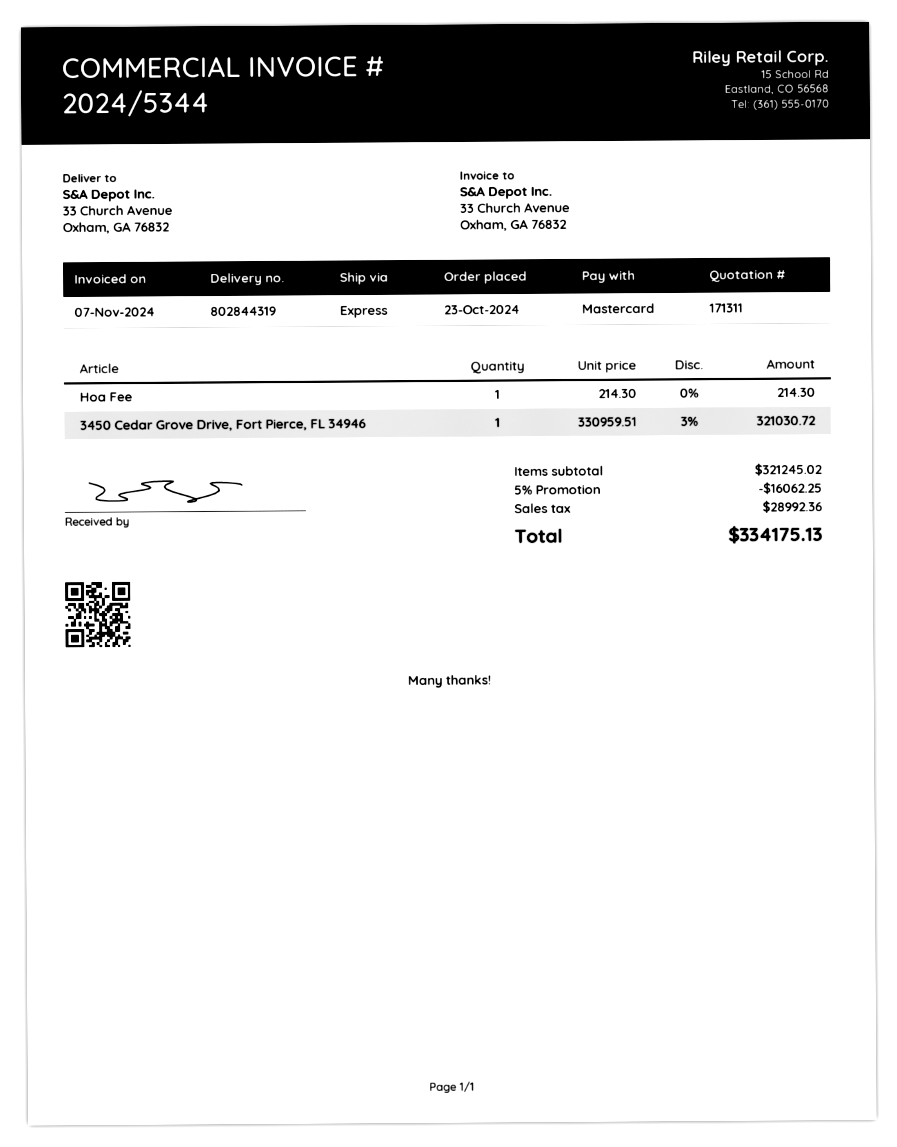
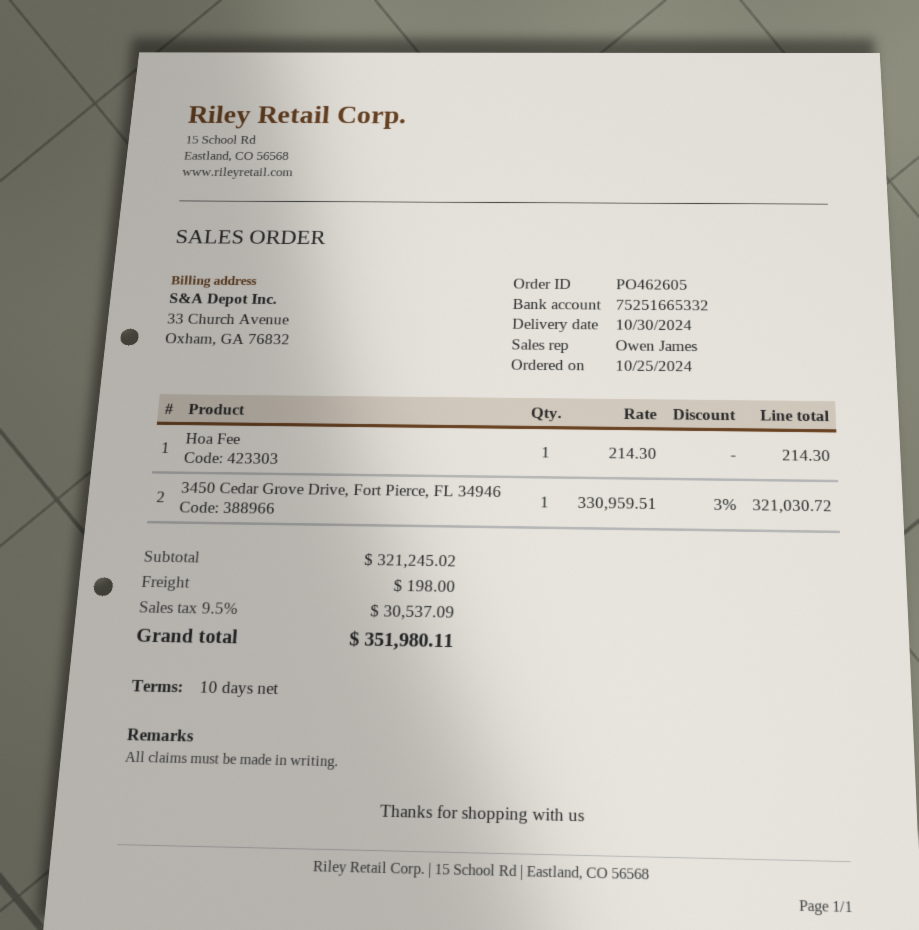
order date: 2024-10-23 -> 2024-10-25
discount: 5% = 16062.25 -> none
shipping: none -> 198.00
tax: 28992.36 -> 30537.09
total: 334175.13 -> 351980.11

